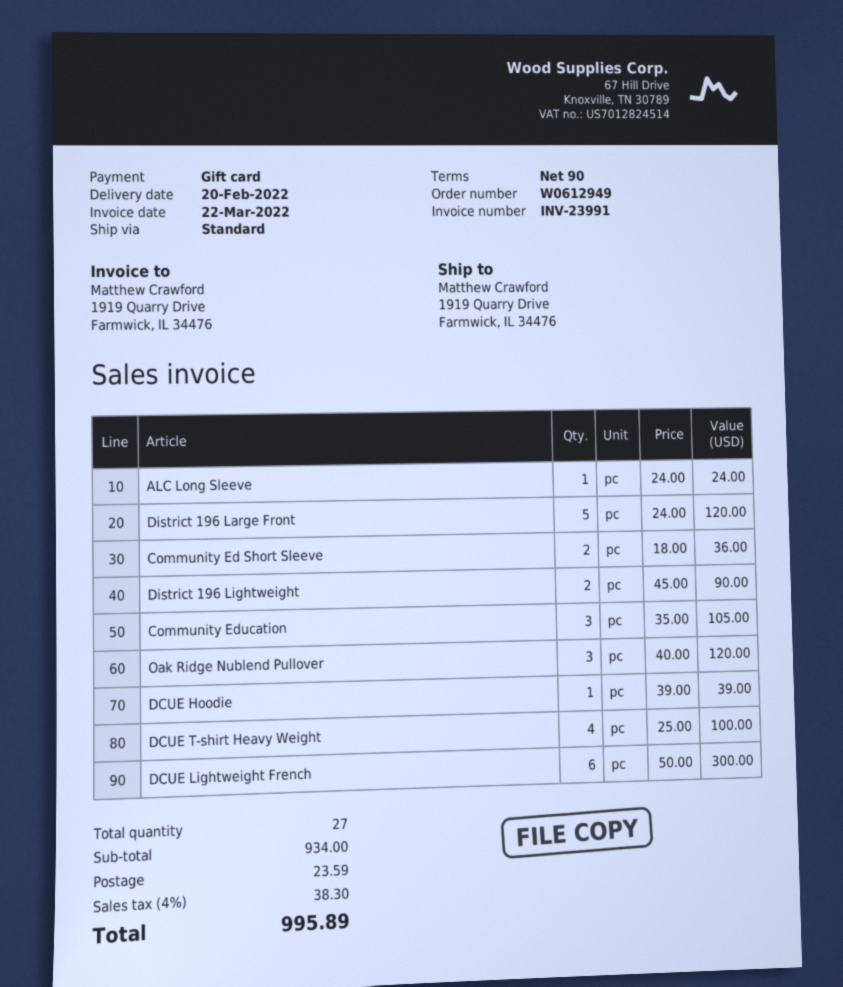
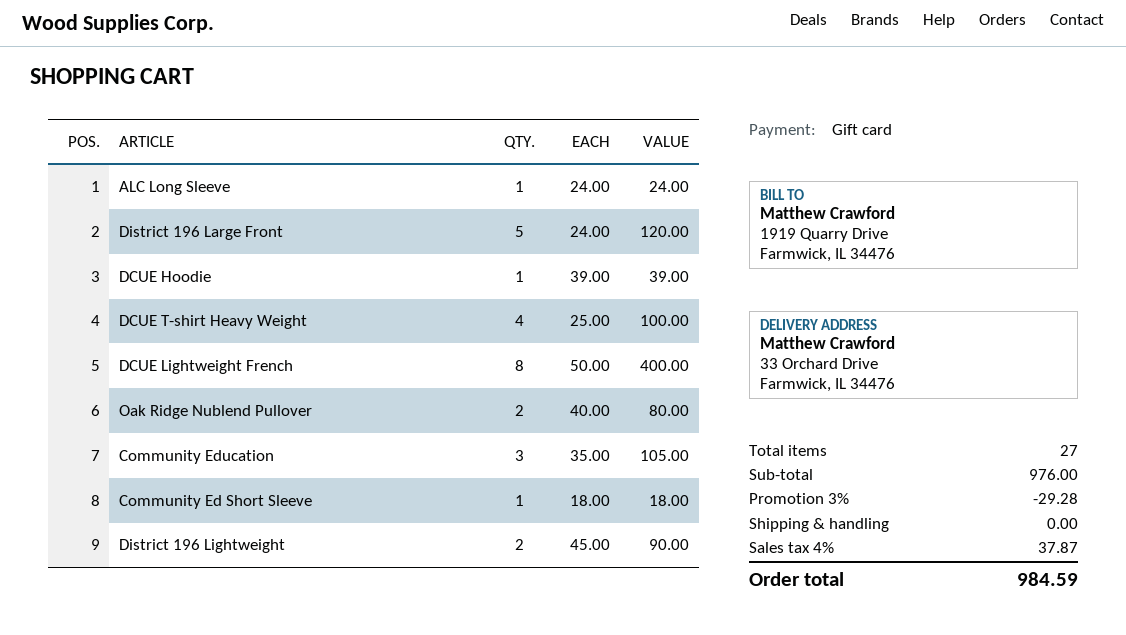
ship to: 1919 Quarry Drive, Farmwick, IL 34476 -> 33 Orchard Drive, Farmwick, IL 34476
Community Ed Short Sleeve: 2 x 18.00 = 36.00 -> 1 x 18.00 = 18.00
Oak Ridge Nublend Pullover: 3 x 40.00 = 120.00 -> 2 x 40.00 = 80.00
DCUE Lightweight French: 6 x 50.00 = 300.00 -> 8 x 50.00 = 400.00
subtotal: 934.00 -> 976.00
discount: none -> 3% = 29.28
shipping: 23.59 -> 0.00
tax: 4% = 38.30 -> 4% = 37.87
total: 995.89 -> 984.59

